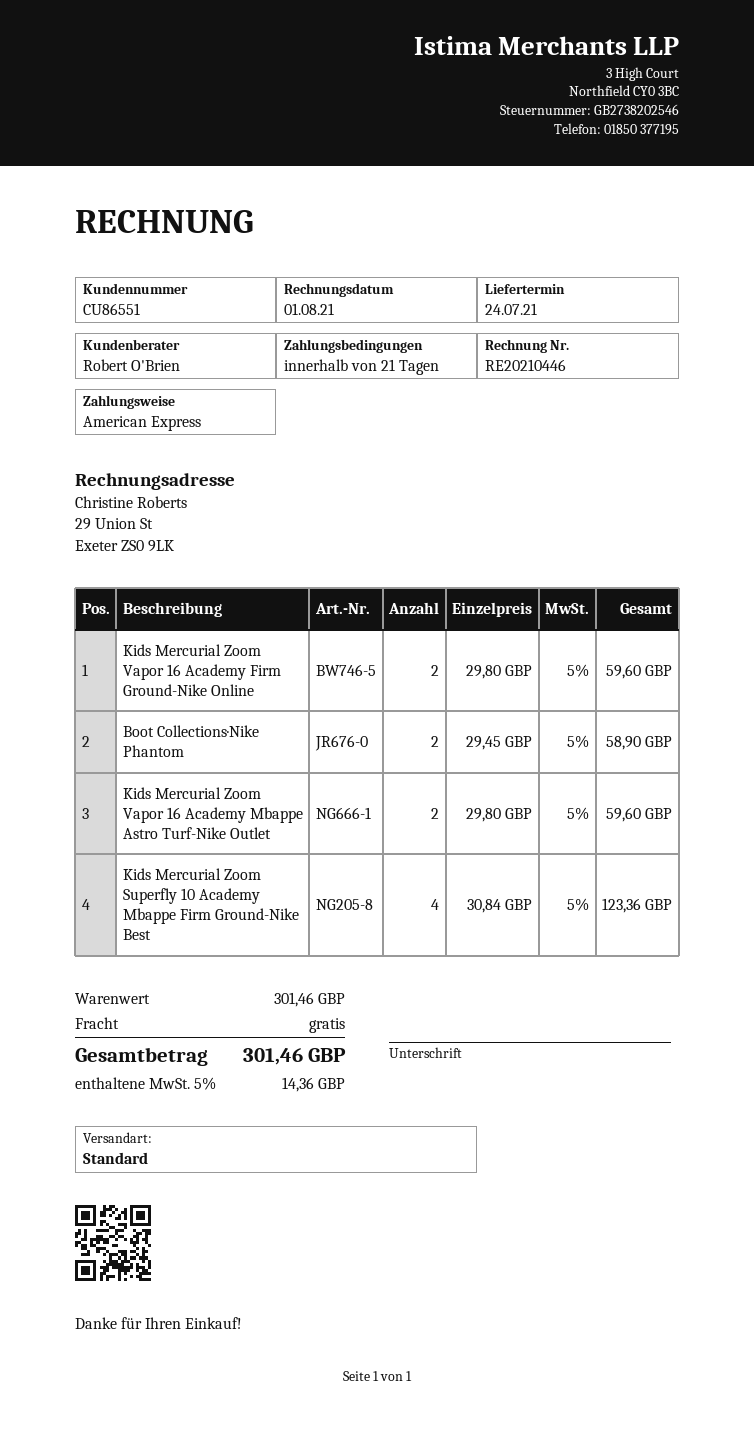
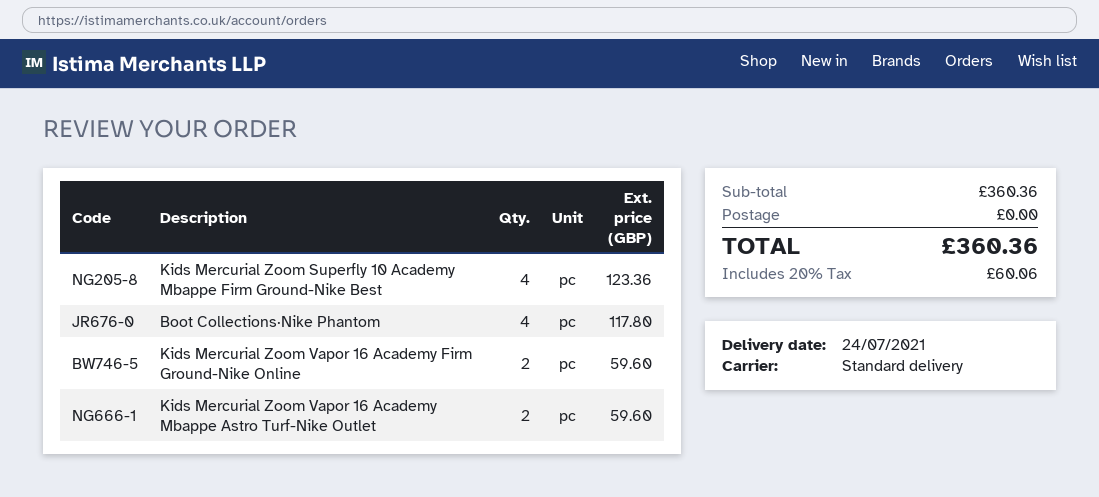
Boot Collections·Nike Phantom: 2 for 58.90 -> 4 for 117.80
subtotal: 301.46 -> 360.36
tax: 5% = 14.36 -> 20% = 60.06
total: 301.46 -> 360.36

